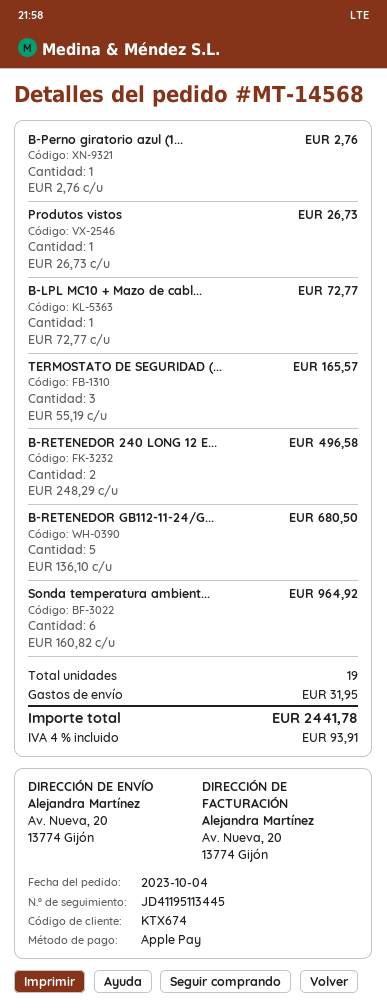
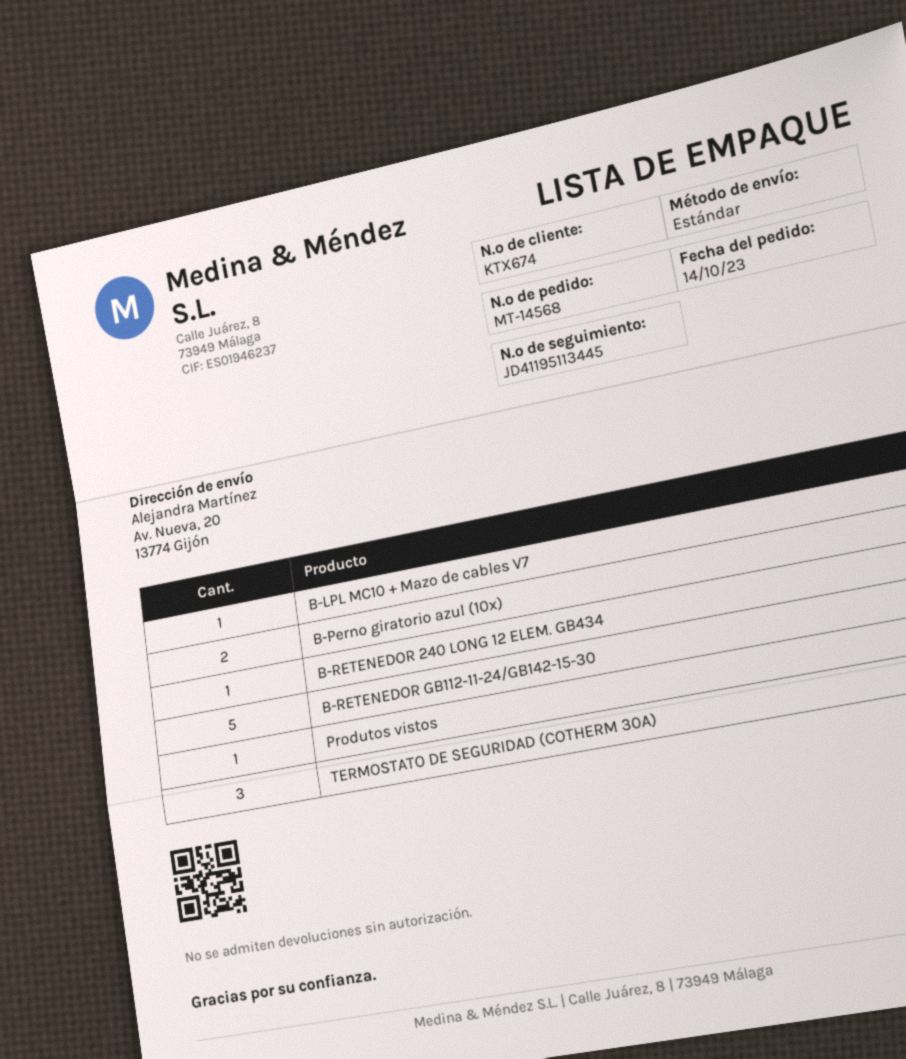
order date: 2023-10-04 -> 2023-10-14
B-Perno giratorio azul (1...: 1 -> 2
B-RETENEDOR 240 LONG 12 E...: 2 -> 1
Sonda temperatura ambient...: 6 -> none

